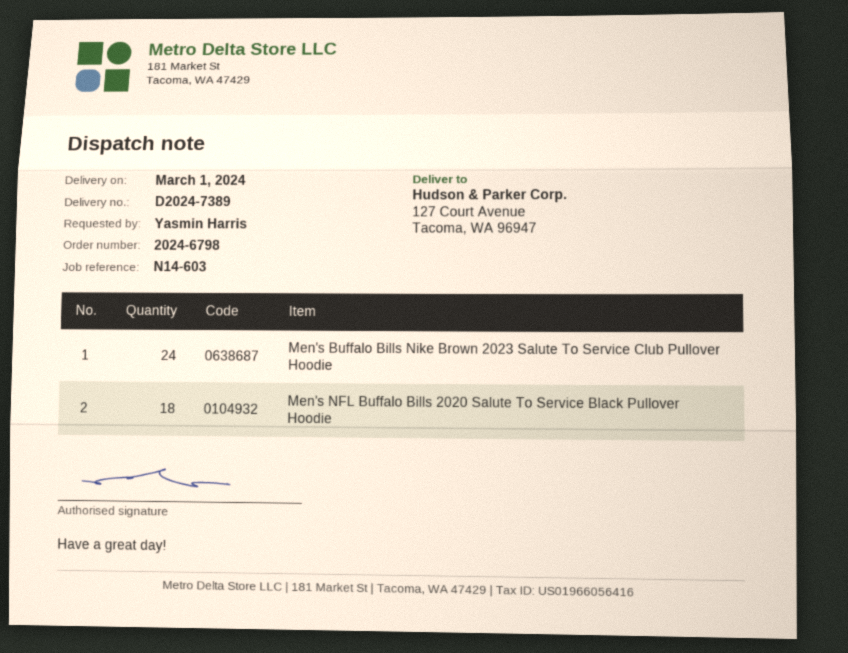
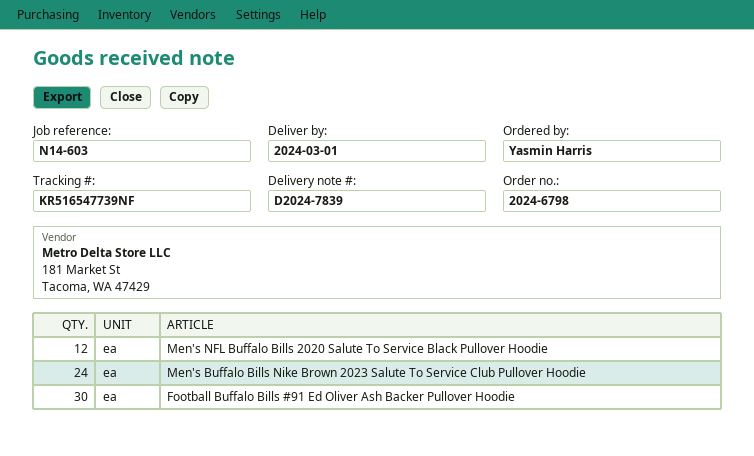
delivery note number: D2024-7389 -> D2024-7839
Men's NFL Buffalo Bills 2020 Salute To Service Black Pullover Hoodie: 18 -> 12
Football Buffalo Bills #91 Ed Oliver Ash Backer Pullover Hoodie: none -> 30

